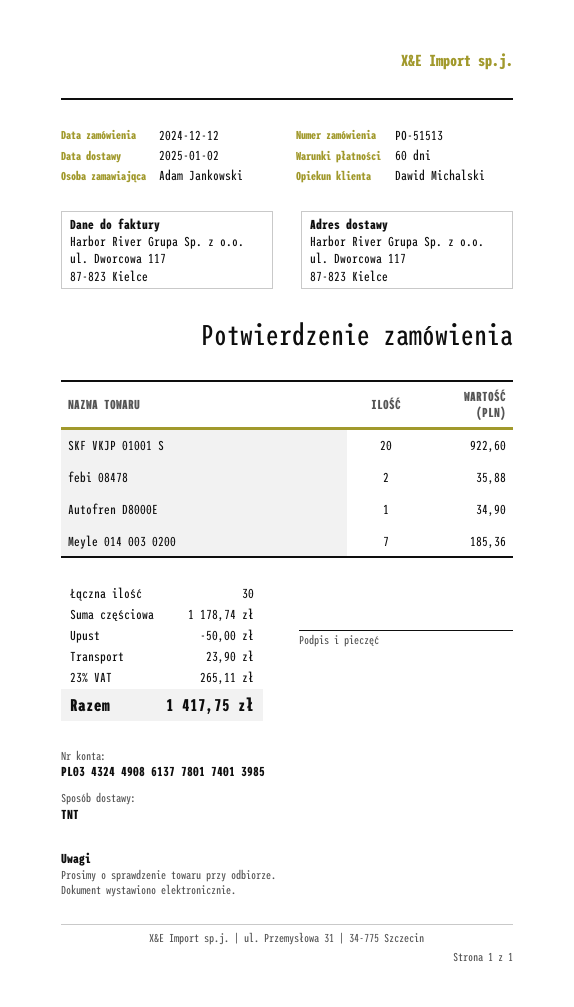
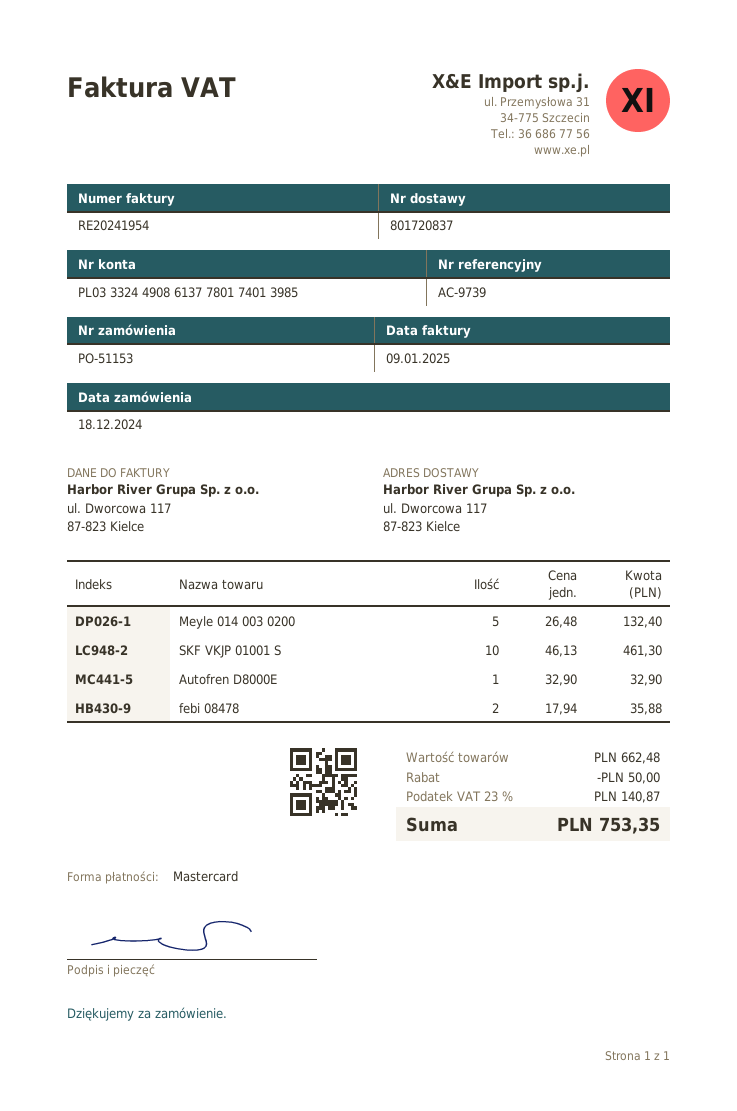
order number: PO-51513 -> PO-51153
order date: 2024-12-12 -> 2024-12-18
bank account: PL03432449086137780174013985 -> PL03332449086137780174013985
SKF VKJP 01001 S: 20 for 922.60 -> 10 for 461.30
Autofren D8000E: 1 for 34.90 -> 1 for 32.90
Meyle 014 003 0200: 7 for 185.36 -> 5 for 132.40
subtotal: 1178.74 -> 662.48
shipping: 23.90 -> none
tax: 23% = 265.11 -> 23% = 140.87
total: 1417.75 -> 753.35

